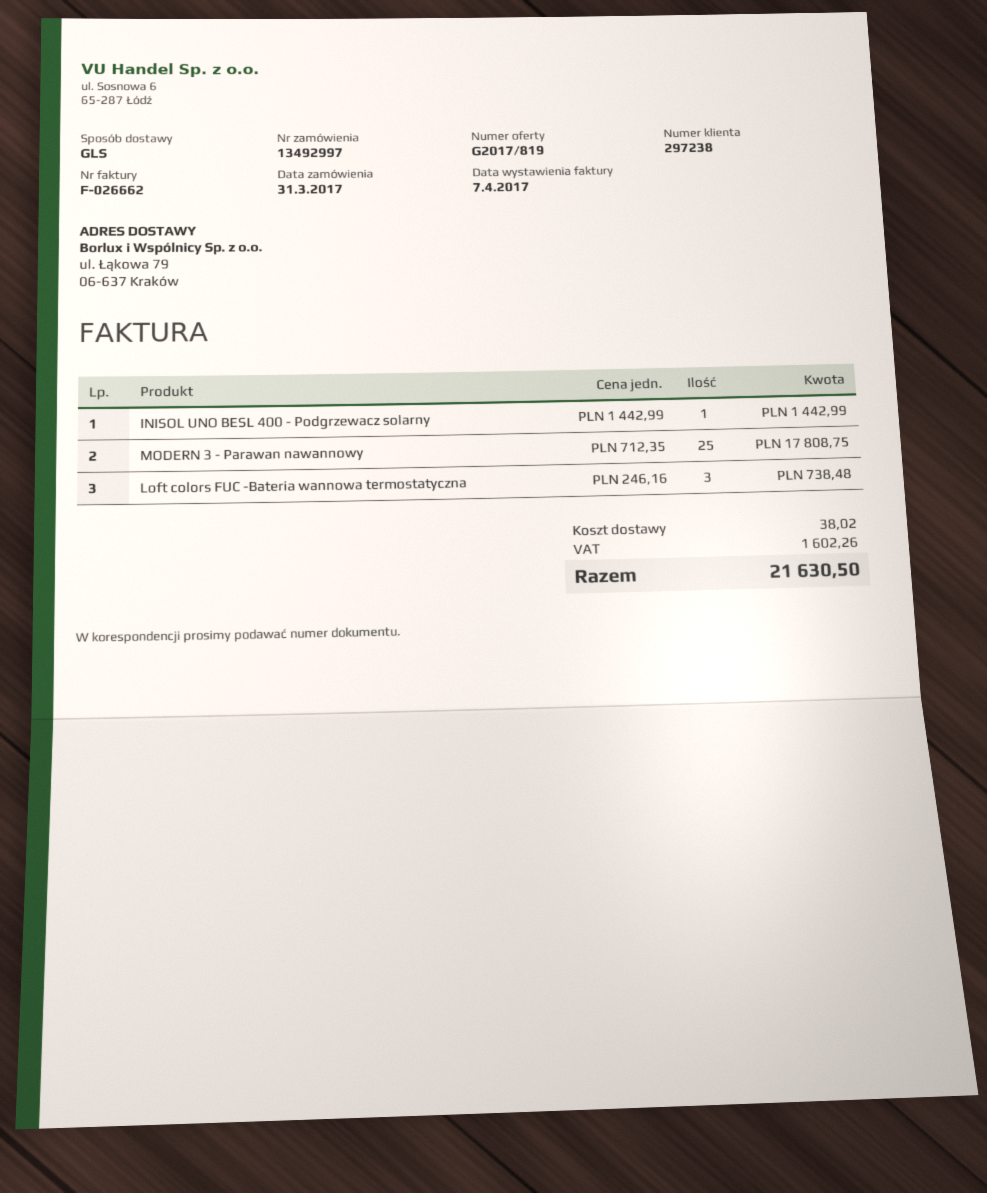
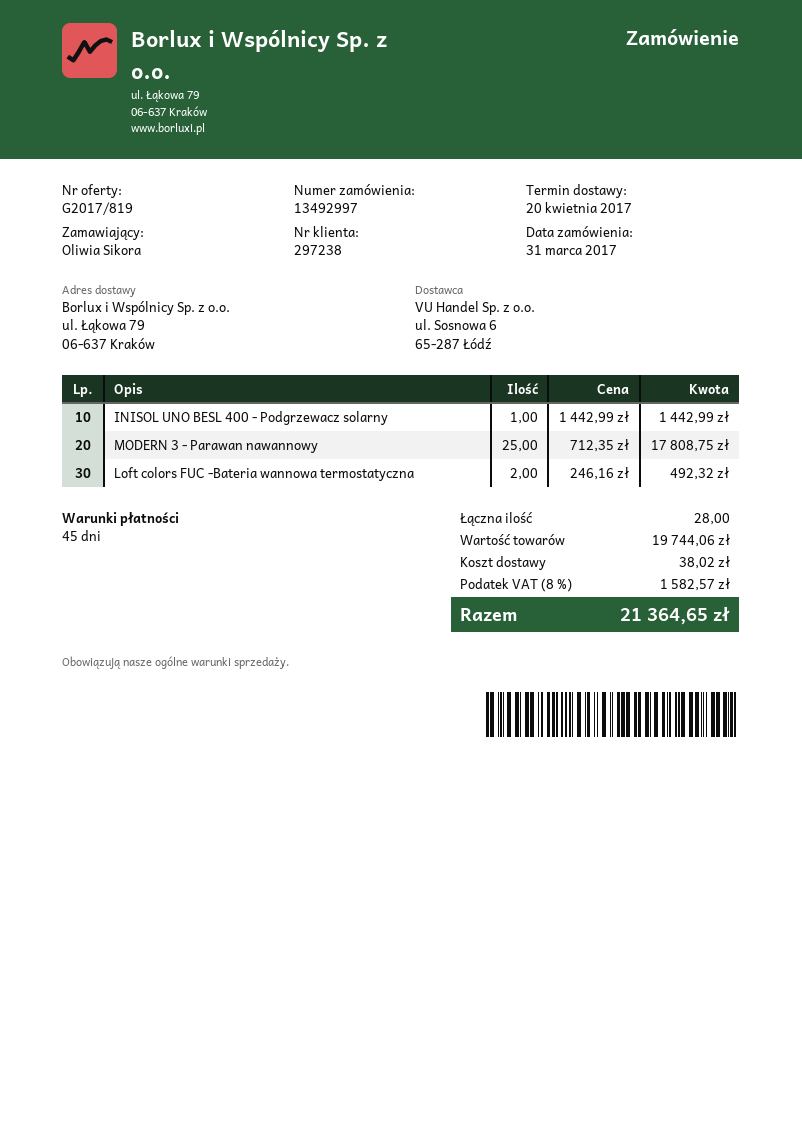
Loft colors FUC -Bateria wannowa termostatyczna: 3 x 246.16 = 738.48 -> 2 x 246.16 = 492.32
tax: 1602.26 -> 1582.57
total: 21630.50 -> 21364.65

